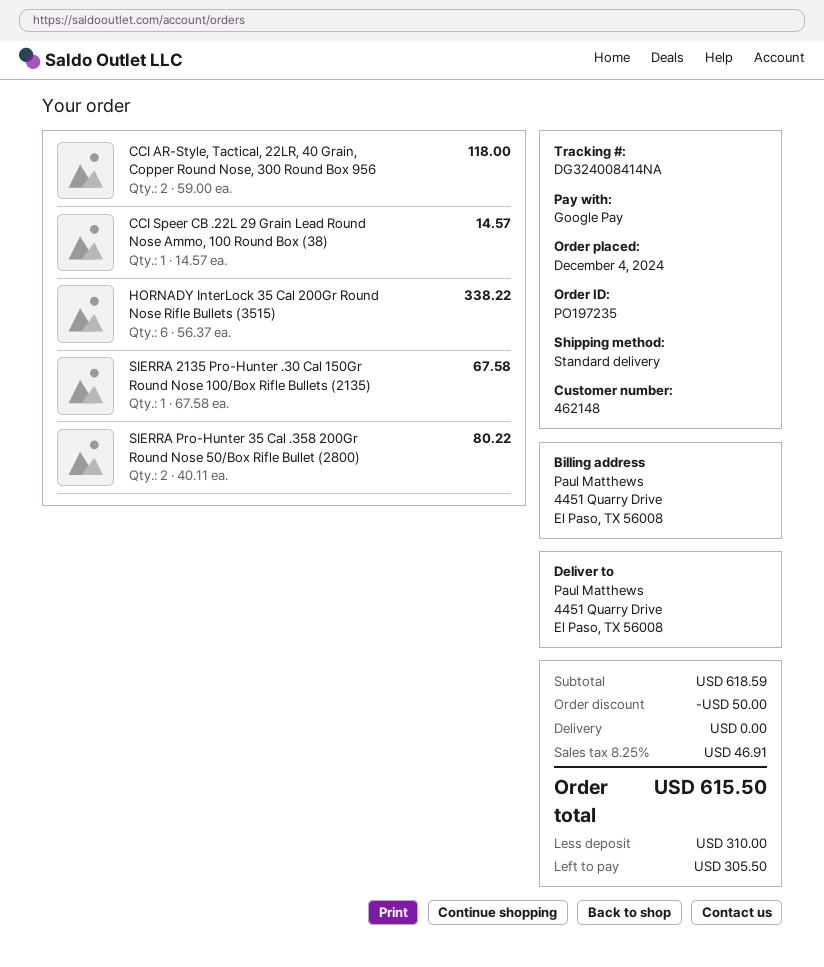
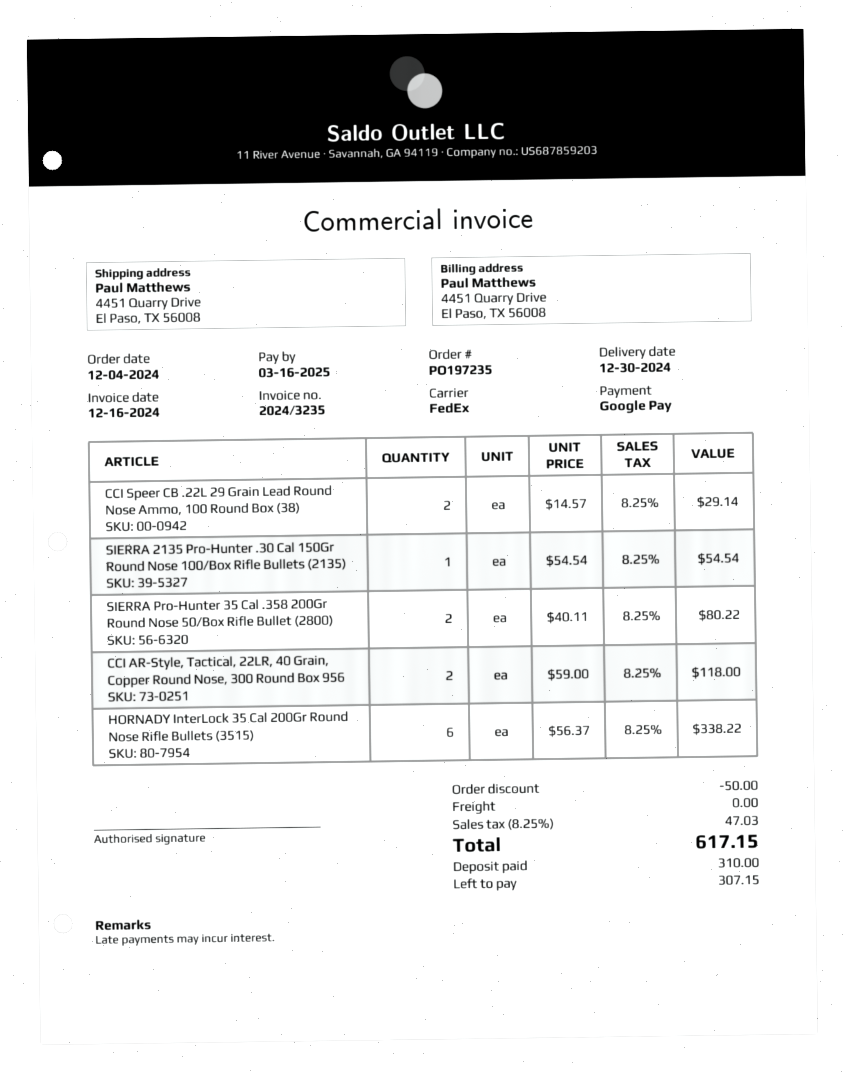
shipping method: standard -> FedEx
CCI Speer CB .22L 29 Grain Lead Round Nose Ammo, 100 Round Box (38): 1 x 14.57 = 14.57 -> 2 x 14.57 = 29.14
SIERRA 2135 Pro-Hunter .30 Cal 150Gr Round Nose 100/Box Rifle Bullets (2135): 1 x 67.58 = 67.58 -> 1 x 54.54 = 54.54
tax: 8.25% = 46.91 -> 8.25% = 47.03
total: 615.50 -> 617.15
balance: 305.50 -> 307.15

